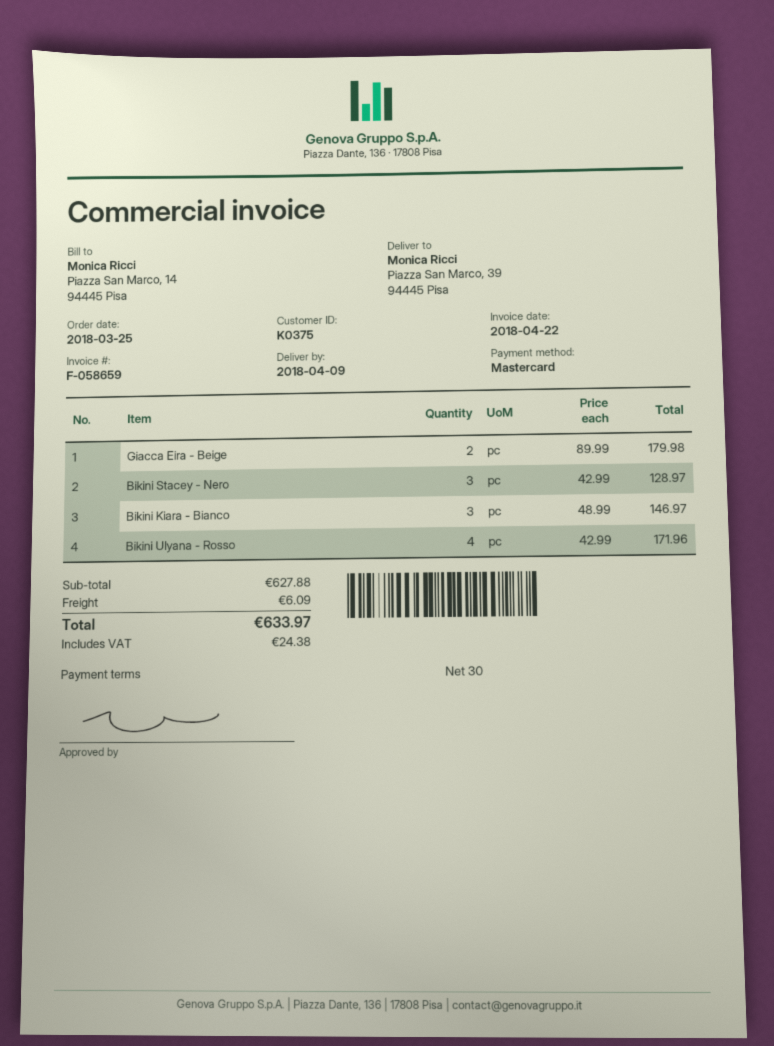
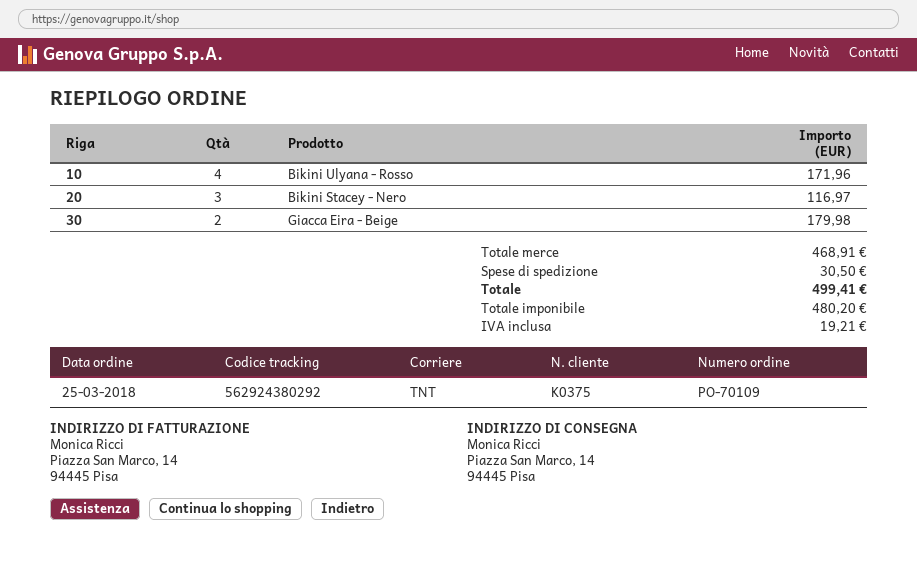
ship to: Piazza San Marco, 39, 94445 Pisa -> Piazza San Marco, 14, 94445 Pisa
Bikini Stacey - Nero: 3 for 128.97 -> 3 for 116.97
Bikini Kiara - Bianco: 3 for 146.97 -> none
subtotal: 627.88 -> 468.91
shipping: 6.09 -> 30.50
tax: 24.38 -> 19.21
total: 633.97 -> 499.41

